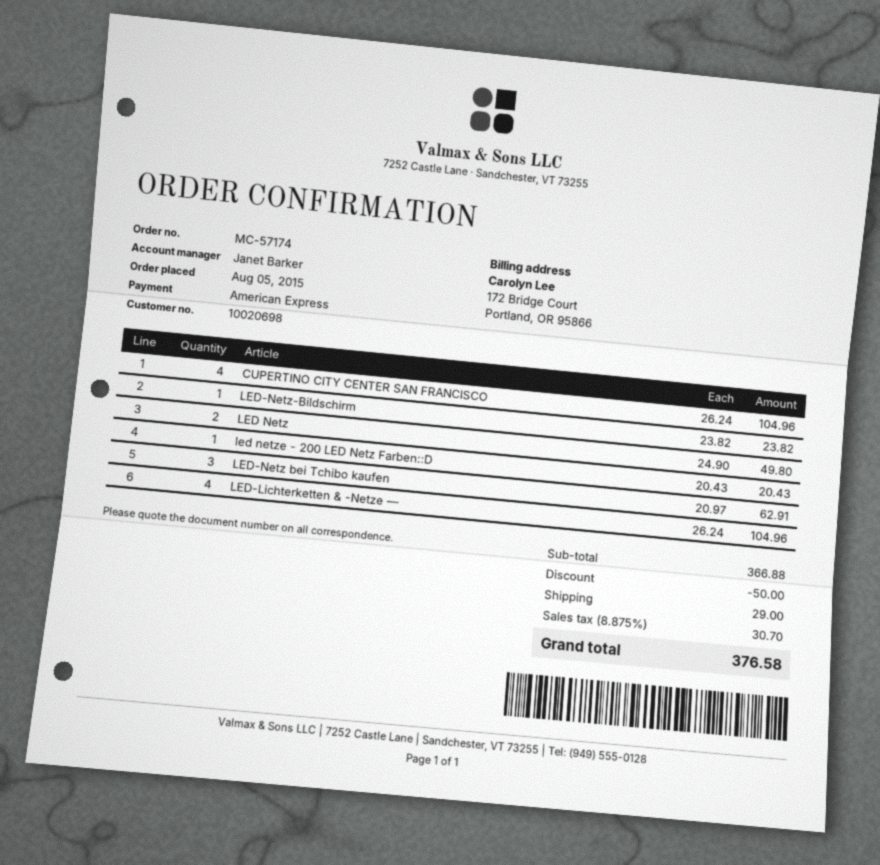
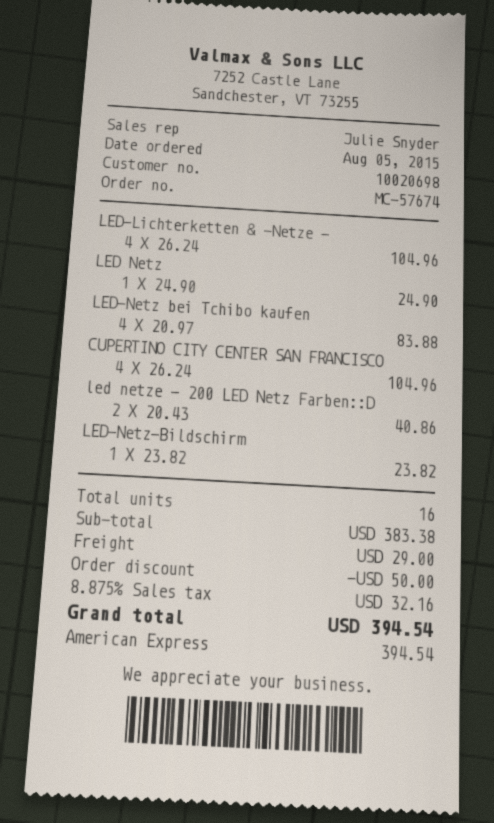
order number: MC-57174 -> MC-57674
sales rep: Janet Barker -> Julie Snyder
LED Netz: 2 x 24.90 = 49.80 -> 1 x 24.90 = 24.90
led netze - 200 LED Netz Farben::D: 1 x 20.43 = 20.43 -> 2 x 20.43 = 40.86
LED-Netz bei Tchibo kaufen: 3 x 20.97 = 62.91 -> 4 x 20.97 = 83.88
subtotal: 366.88 -> 383.38
tax: 8.875% = 30.70 -> 8.875% = 32.16
total: 376.58 -> 394.54

